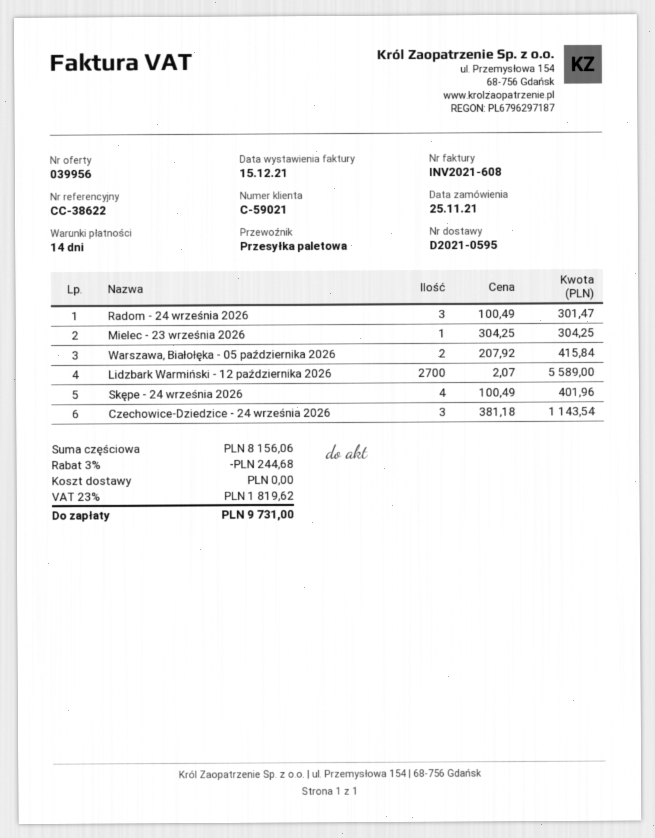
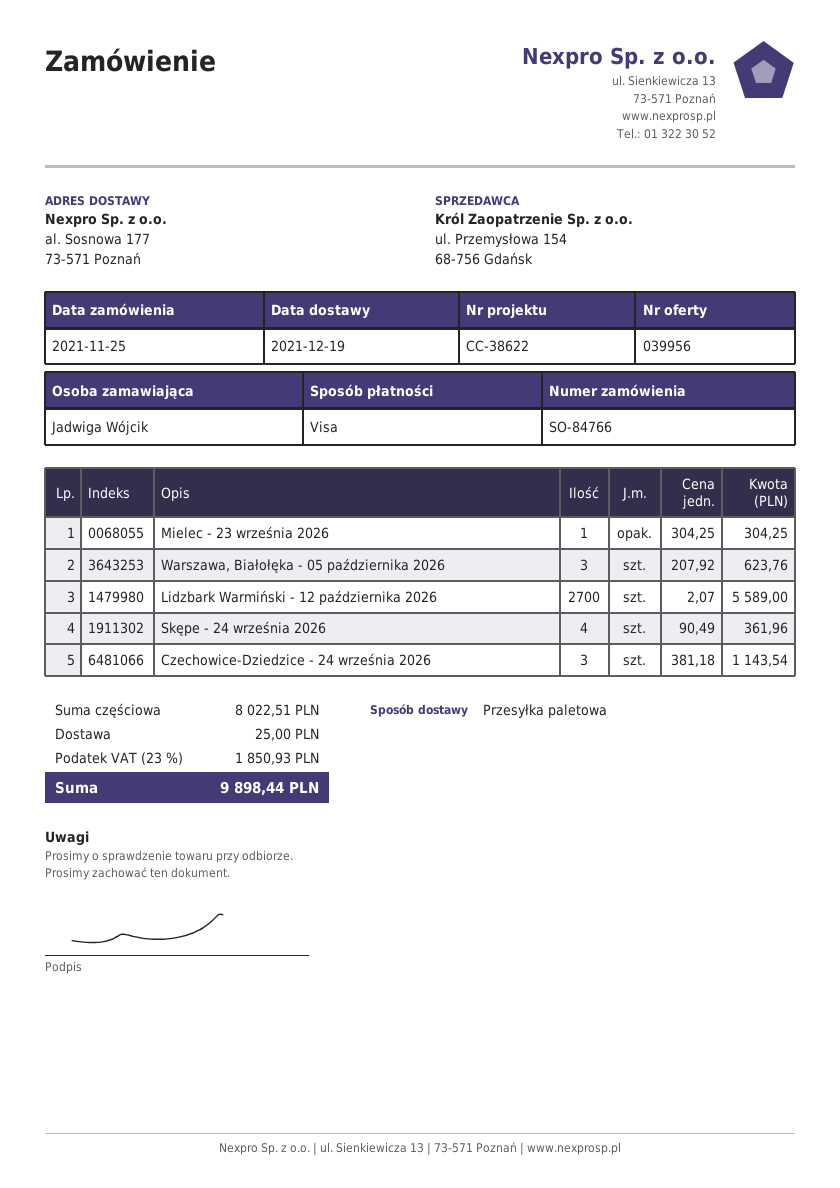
Radom - 24 września 2026: 3 x 100.49 = 301.47 -> none
Warszawa, Białołęka - 05 października 2026: 2 x 207.92 = 415.84 -> 3 x 207.92 = 623.76
Skępe - 24 września 2026: 4 x 100.49 = 401.96 -> 4 x 90.49 = 361.96
subtotal: 8156.06 -> 8022.51
discount: 3% = 244.68 -> none
shipping: 0.00 -> 25.00
tax: 23% = 1819.62 -> 23% = 1850.93
total: 9731.00 -> 9898.44

